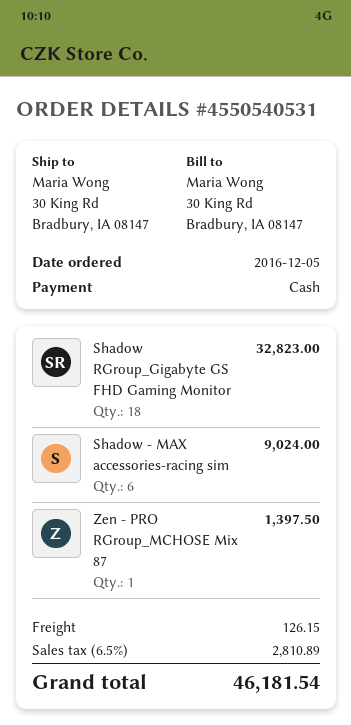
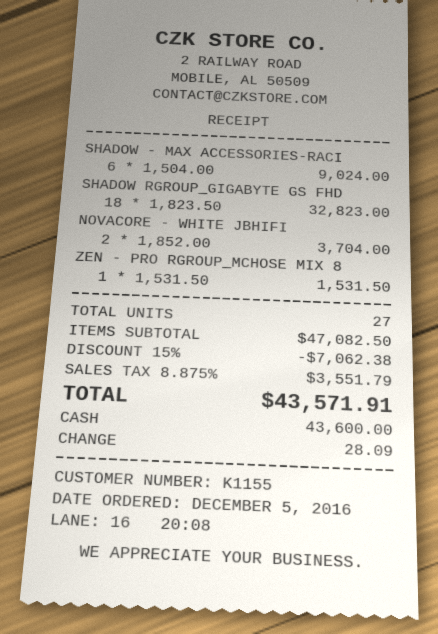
Zen - PRO RGroup_MCHOSE Mix 87: 1 for 1397.50 -> 1 for 1531.50
NOVACORE - WHITE JBHIFI: none -> 2 for 3704.00
discount: none -> 15% = 7062.38
shipping: 126.15 -> none
tax: 6.5% = 2810.89 -> 8.875% = 3551.79
total: 46181.54 -> 43571.91

